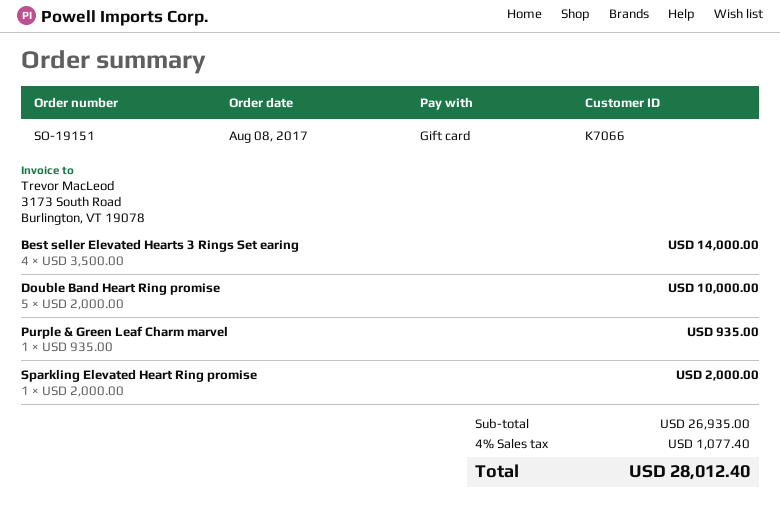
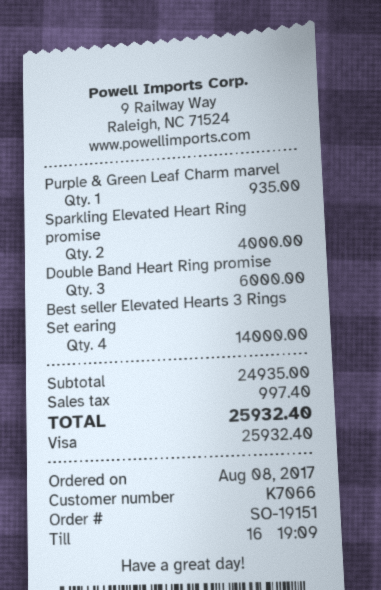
payment method: gift card -> Visa
Double Band Heart Ring promise: 5 for 10000.00 -> 3 for 6000.00
Sparkling Elevated Heart Ring promise: 1 for 2000.00 -> 2 for 4000.00
subtotal: 26935.00 -> 24935.00
tax: 1077.40 -> 997.40
total: 28012.40 -> 25932.40

